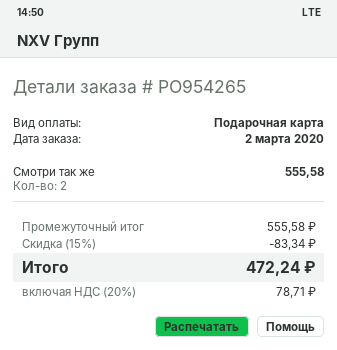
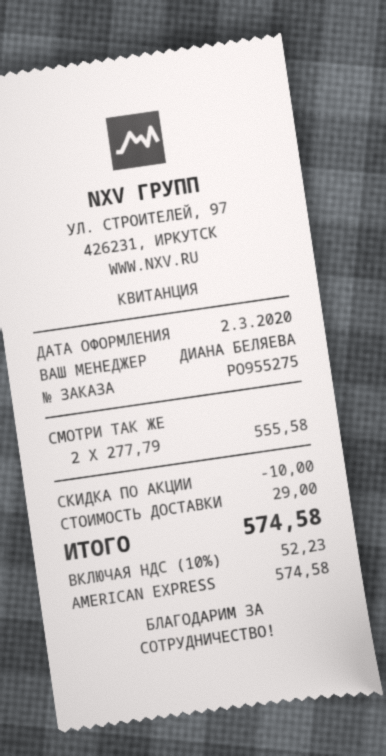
order number: PO954265 -> PO955275
payment method: gift card -> American Express
discount: 83.34 -> 10.00
shipping: none -> 29.00
tax: 20% = 78.71 -> 10% = 52.23
total: 472.24 -> 574.58

